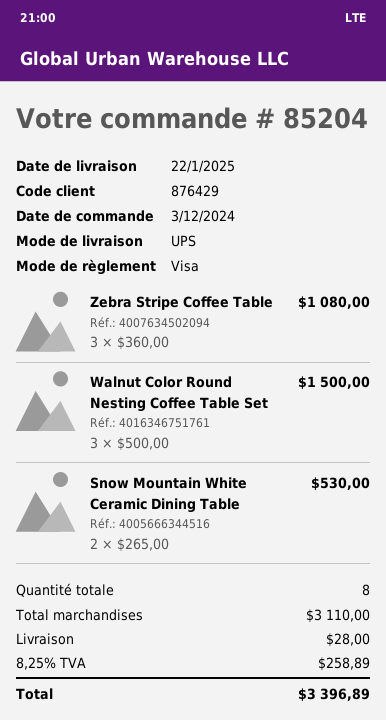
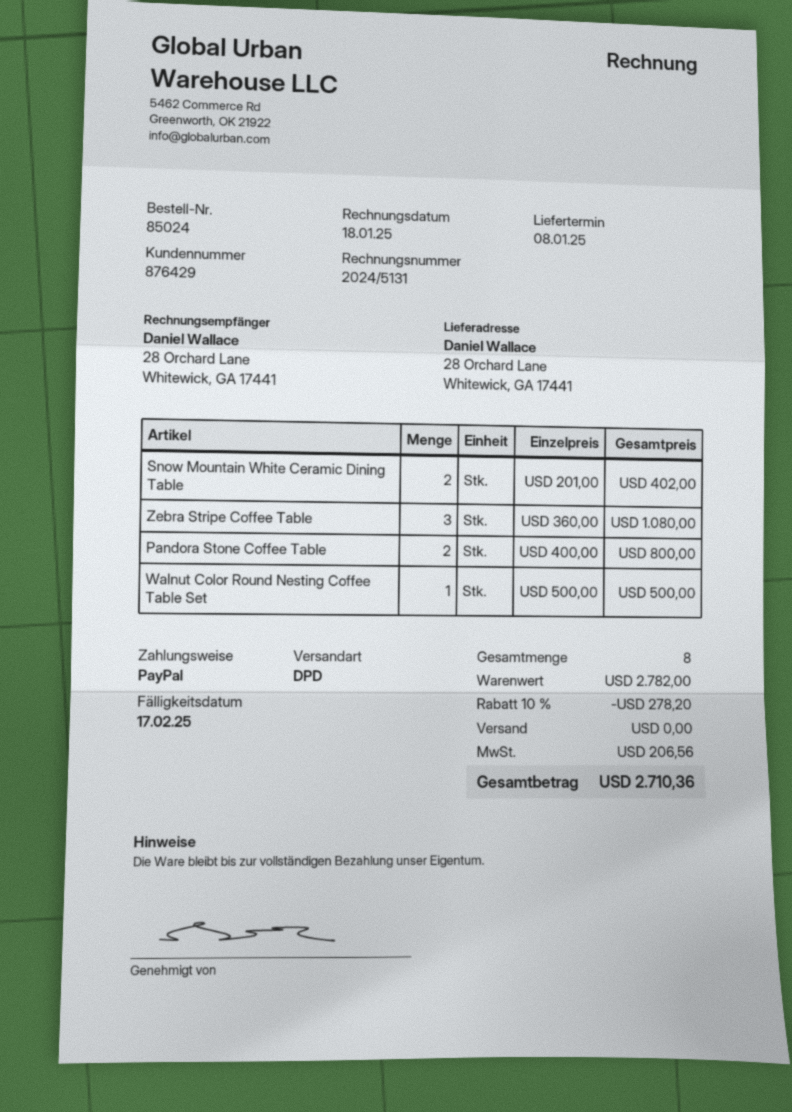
order number: 85204 -> 85024
delivery date: 2025-01-22 -> 2025-01-08
payment method: Visa -> PayPal
shipping method: UPS -> DPD
Walnut Color Round Nesting Coffee Table Set: 3 x 500.00 = 1500.00 -> 1 x 500.00 = 500.00
Snow Mountain White Ceramic Dining Table: 2 x 265.00 = 530.00 -> 2 x 201.00 = 402.00
Pandora Stone Coffee Table: none -> 2 x 400.00 = 800.00
subtotal: 3110.00 -> 2782.00
discount: none -> 10% = 278.20
shipping: 28.00 -> 0.00
tax: 258.89 -> 206.56
total: 3396.89 -> 2710.36

